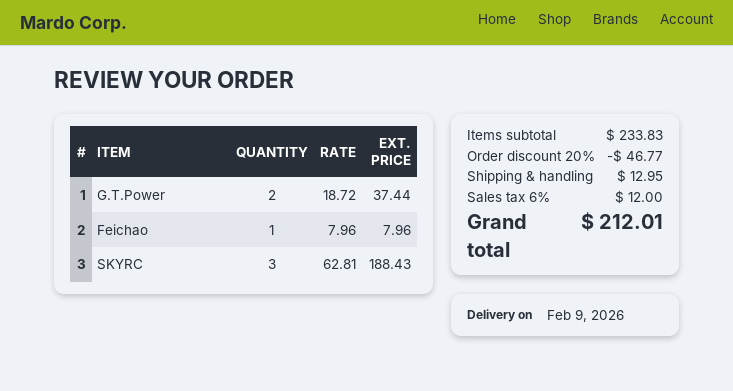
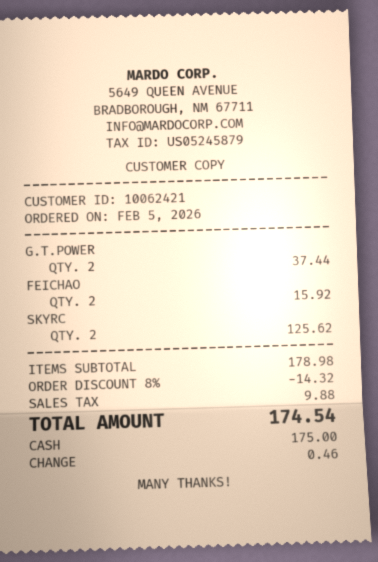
Feichao: 1 for 7.96 -> 2 for 15.92
SKYRC: 3 for 188.43 -> 2 for 125.62
subtotal: 233.83 -> 178.98
discount: 20% = 46.77 -> 8% = 14.32
shipping: 12.95 -> none
tax: 12.00 -> 9.88
total: 212.01 -> 174.54

